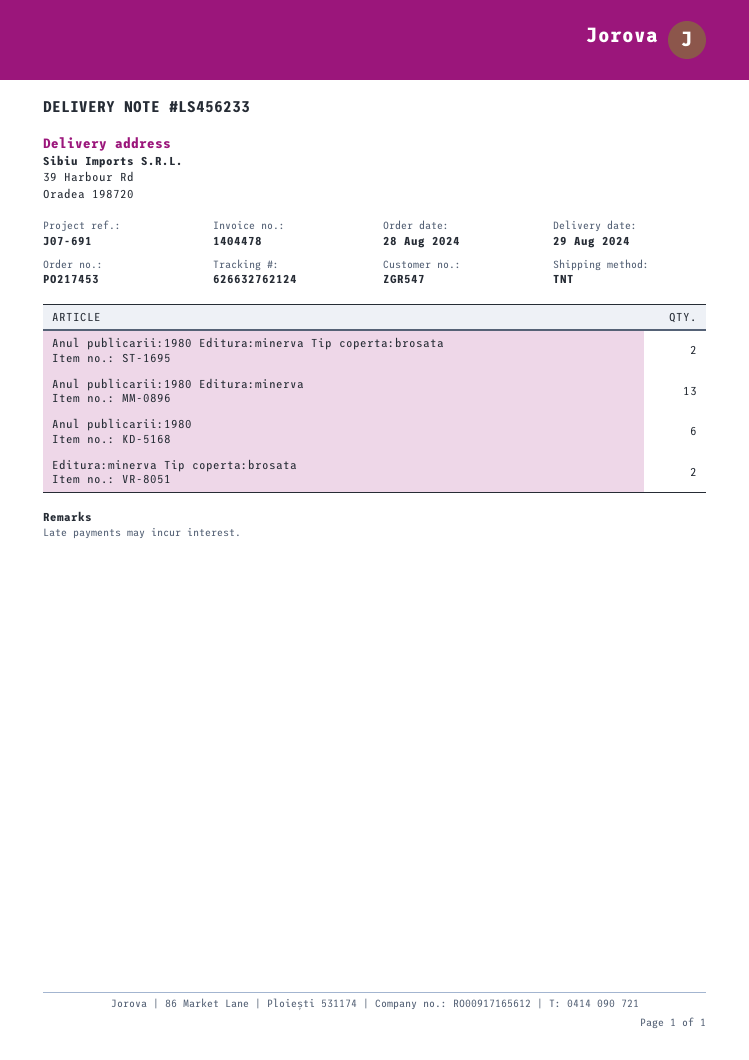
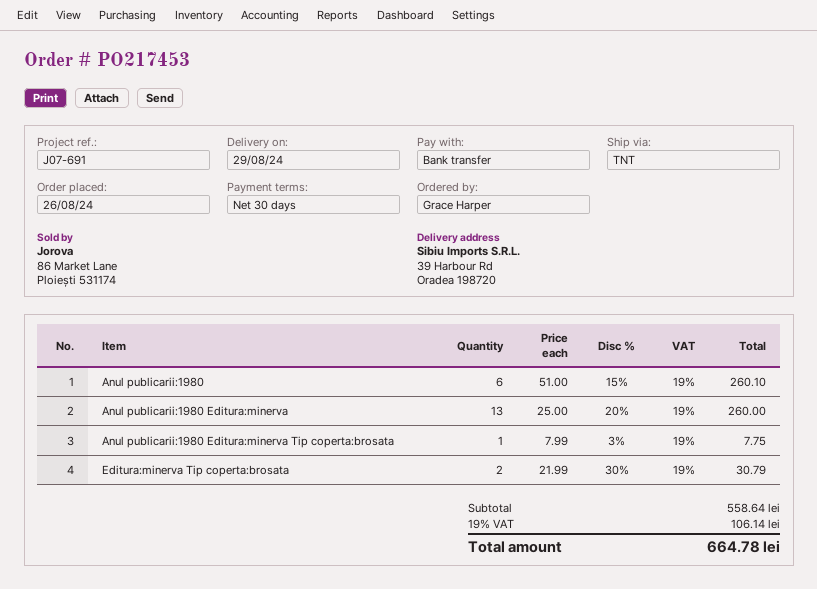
order date: 2024-08-28 -> 2024-08-26
Anul publicarii:1980 Editura:minerva Tip coperta:brosata: 2 -> 1

